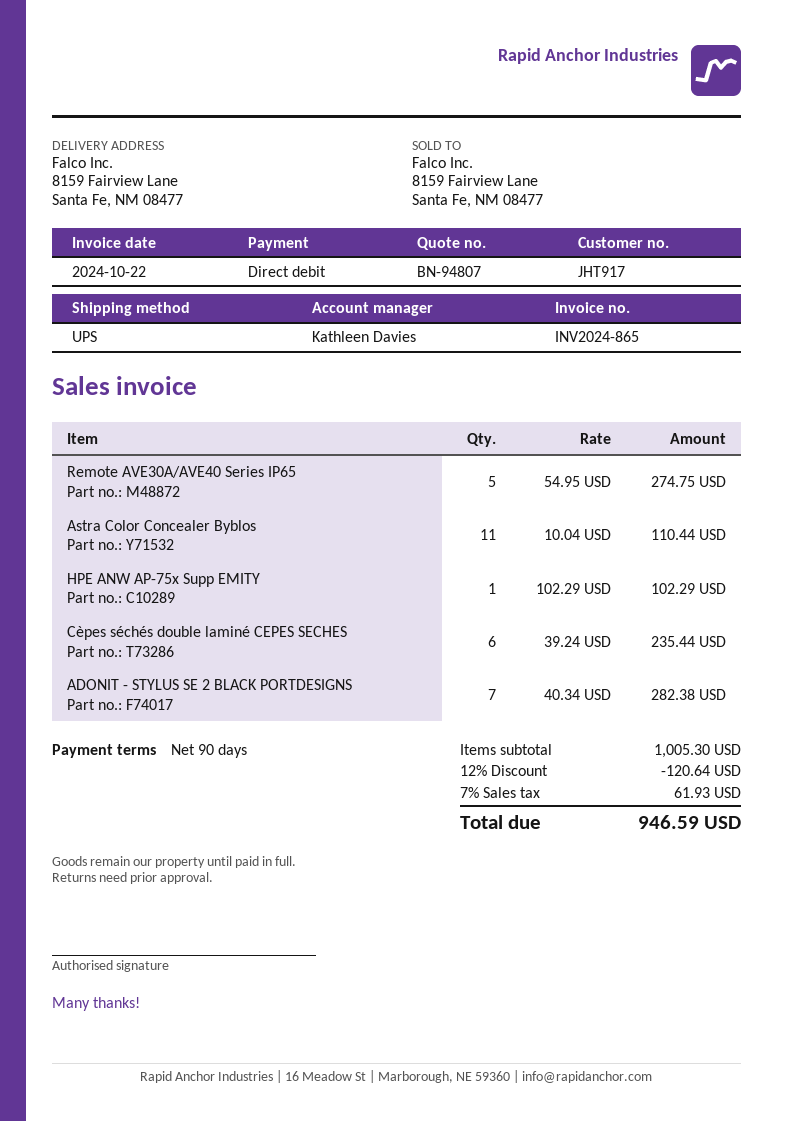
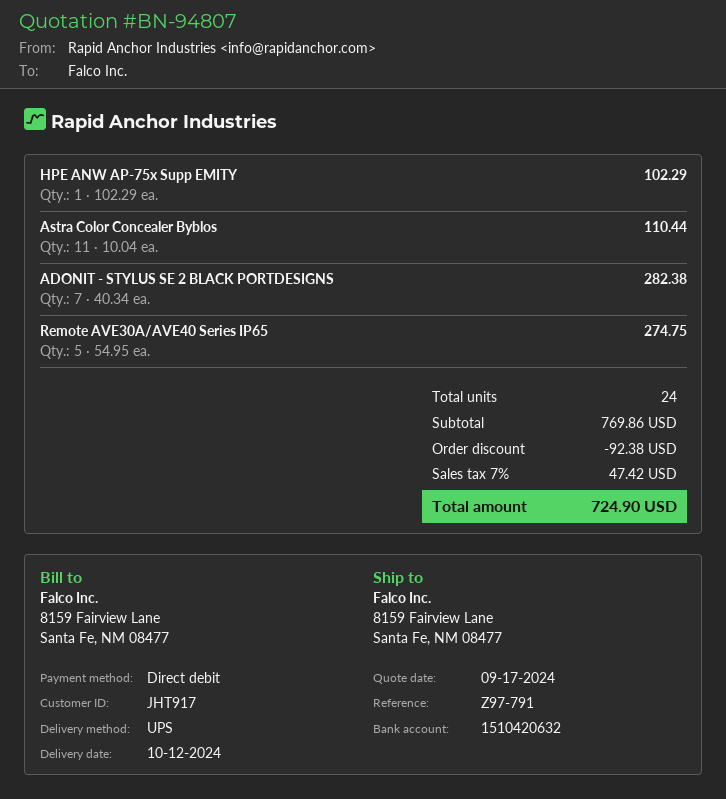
Cèpes séchés double laminé CEPES SECHES: 6 x 39.24 = 235.44 -> none
subtotal: 1005.30 -> 769.86
discount: 120.64 -> 92.38
tax: 7% = 61.93 -> 7% = 47.42
total: 946.59 -> 724.90

